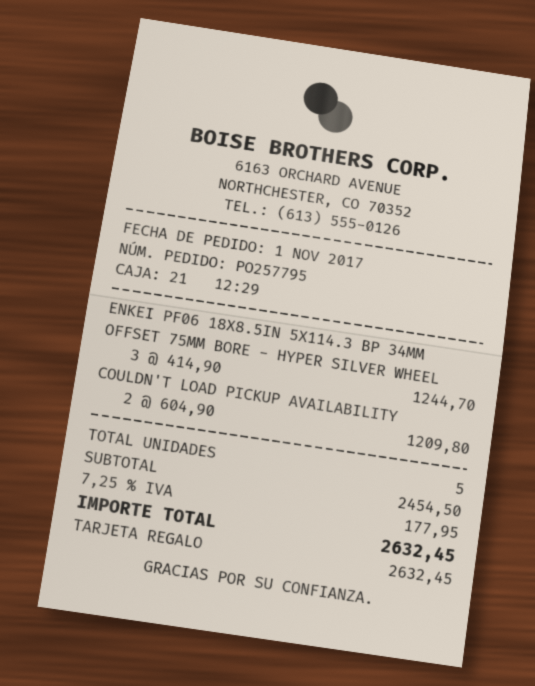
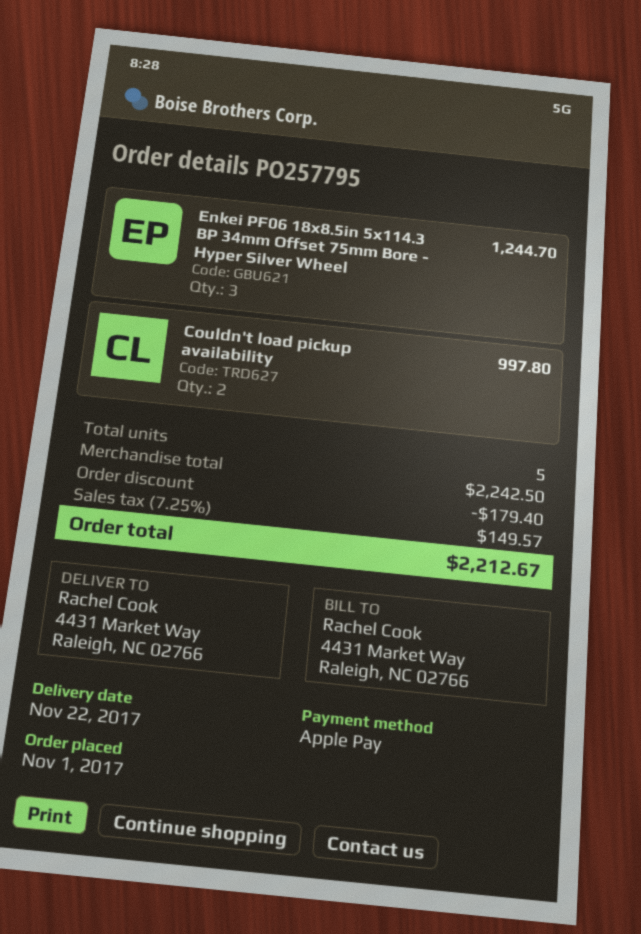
payment method: gift card -> Apple Pay
COULDN'T LOAD PICKUP AVAILABILITY: 2 for 1209.80 -> 2 for 997.80
subtotal: 2454.50 -> 2242.50
discount: none -> 179.40
tax: 7.25% = 177.95 -> 7.25% = 149.57
total: 2632.45 -> 2212.67

